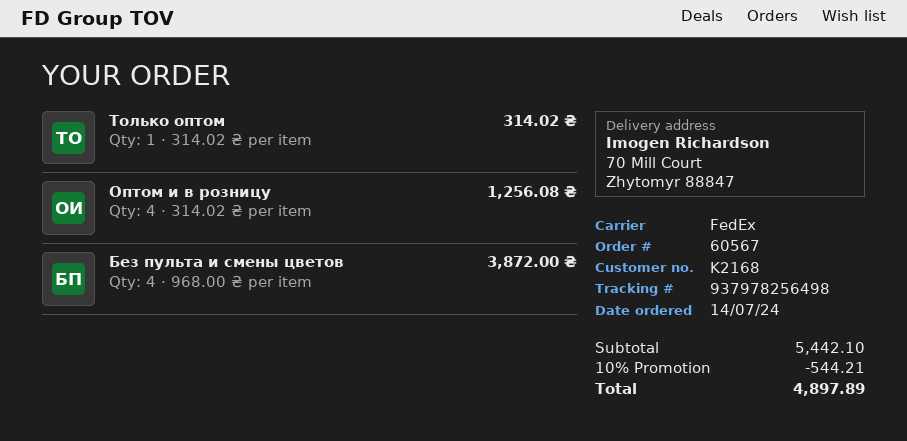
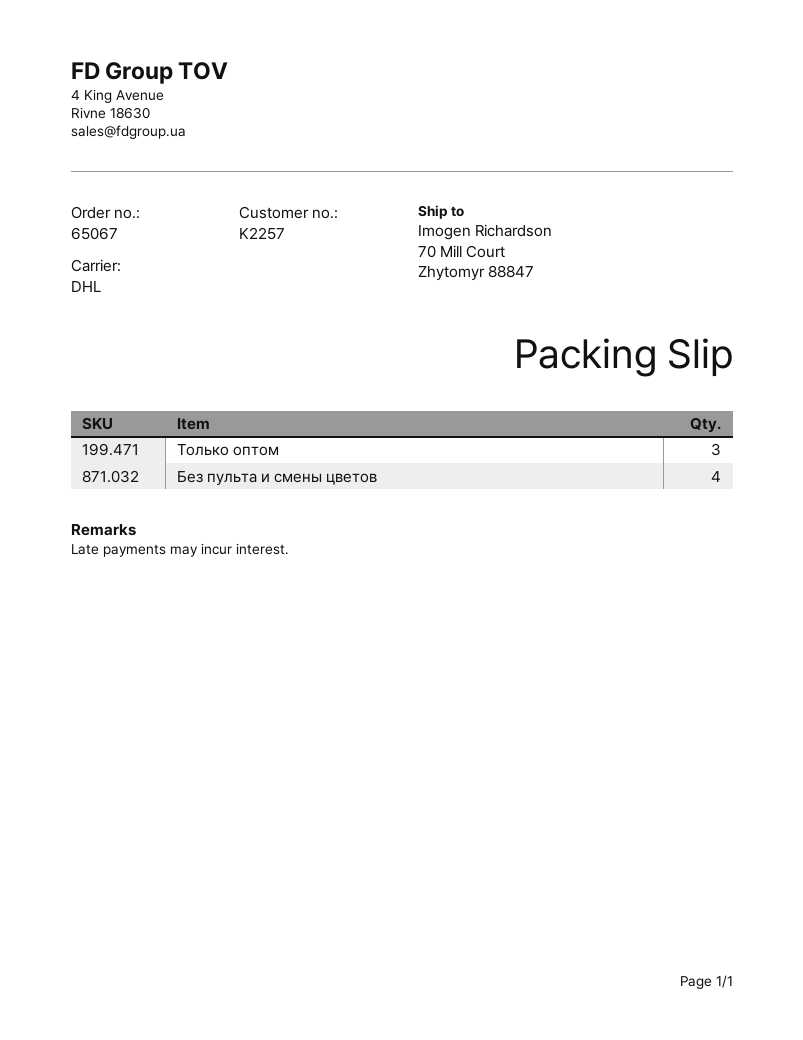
order number: 60567 -> 65067
customer number: K2168 -> K2257
shipping method: FedEx -> DHL
Только оптом: 1 -> 3
Оптом и в розницу: 4 -> none

